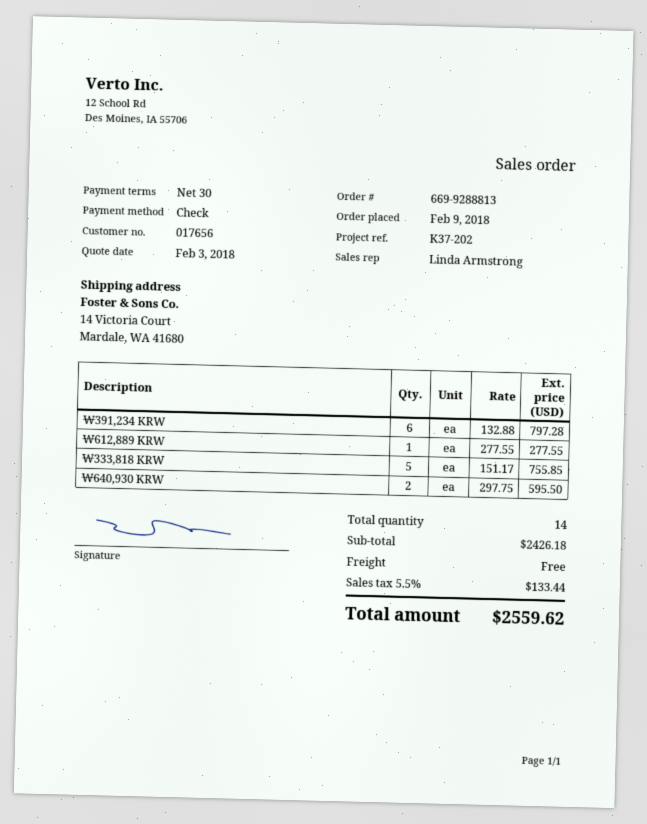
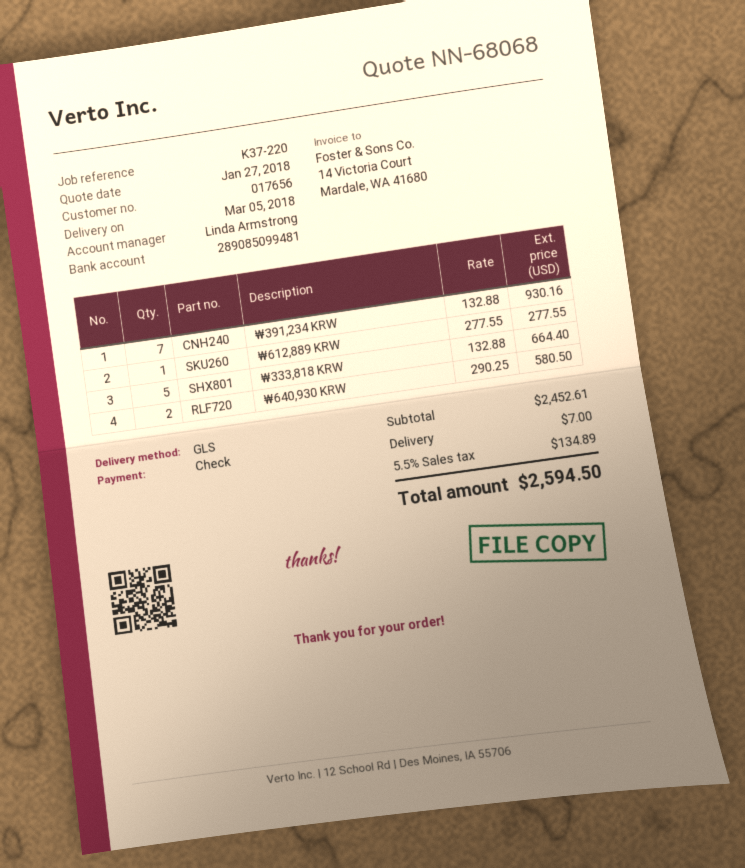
quote date: 2018-02-03 -> 2018-01-27
reference: K37-202 -> K37-220
₩391,234 KRW: 6 x 132.88 = 797.28 -> 7 x 132.88 = 930.16
₩333,818 KRW: 5 x 151.17 = 755.85 -> 5 x 132.88 = 664.40
₩640,930 KRW: 2 x 297.75 = 595.50 -> 2 x 290.25 = 580.50
subtotal: 2426.18 -> 2452.61
shipping: 0.00 -> 7.00
tax: 5.5% = 133.44 -> 5.5% = 134.89
total: 2559.62 -> 2594.50

